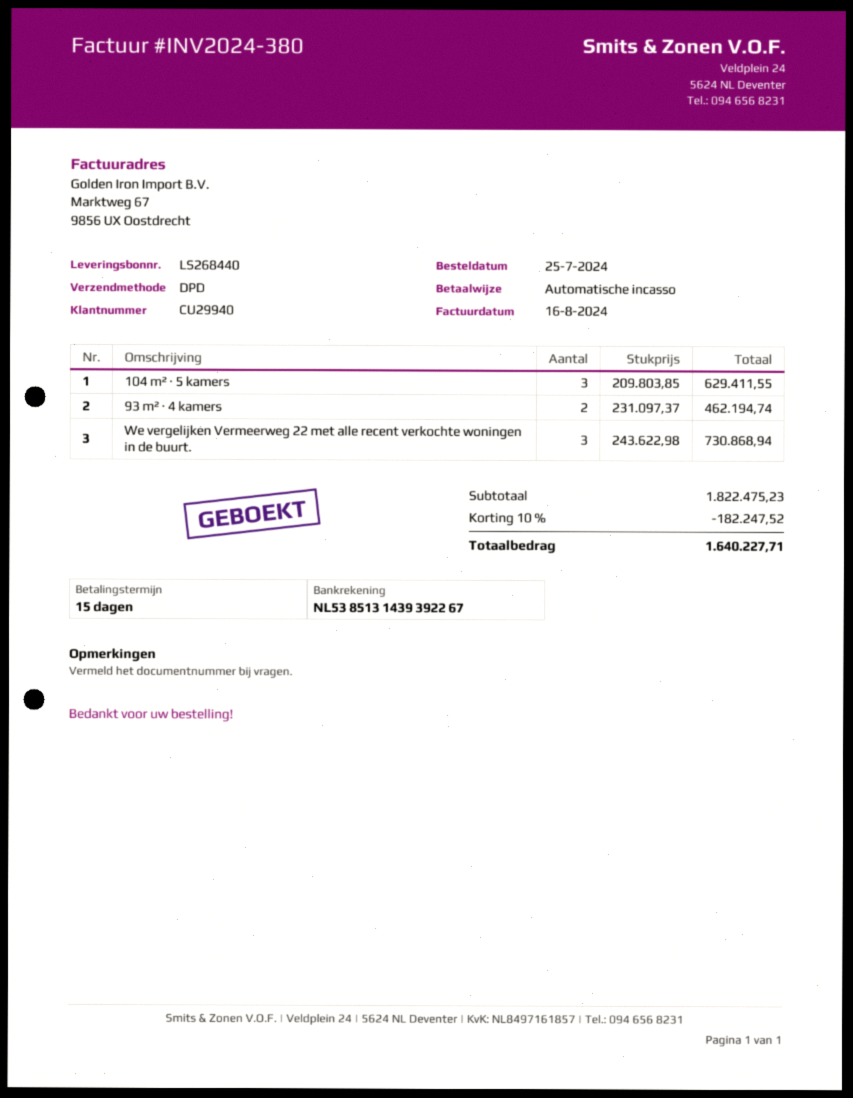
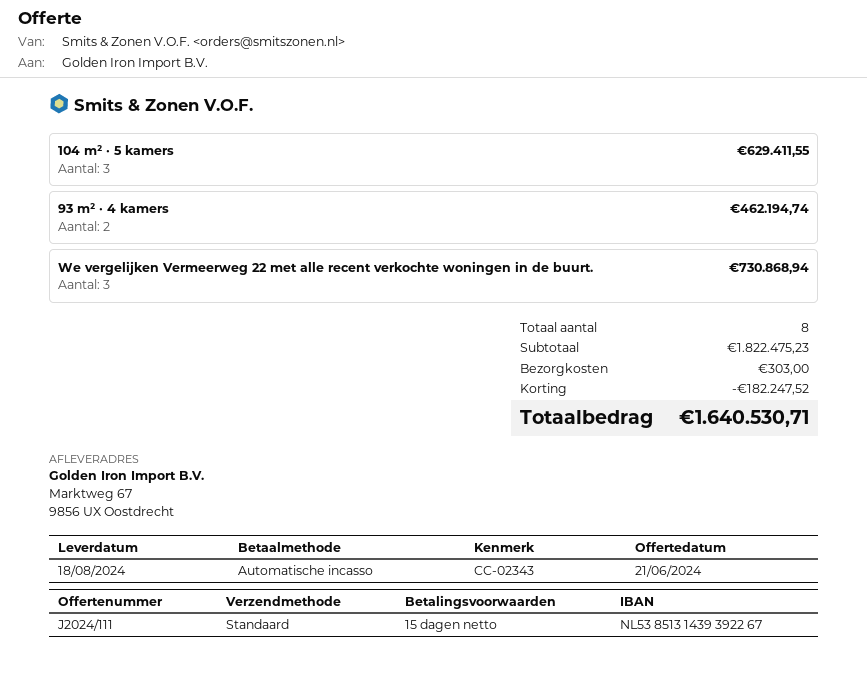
shipping method: DPD -> standard
shipping: none -> 303.00
total: 1640227.71 -> 1640530.71

